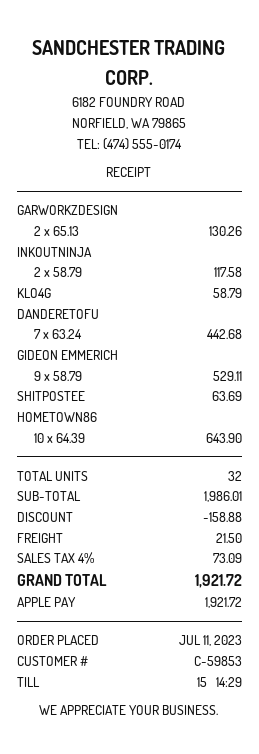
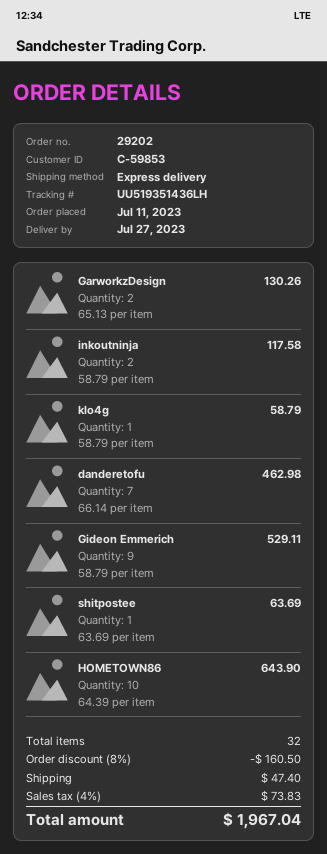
DANDERETOFU: 7 x 63.24 = 442.68 -> 7 x 66.14 = 462.98
discount: 158.88 -> 160.50
shipping: 21.50 -> 47.40
tax: 4% = 73.09 -> 4% = 73.83
total: 1921.72 -> 1967.04

